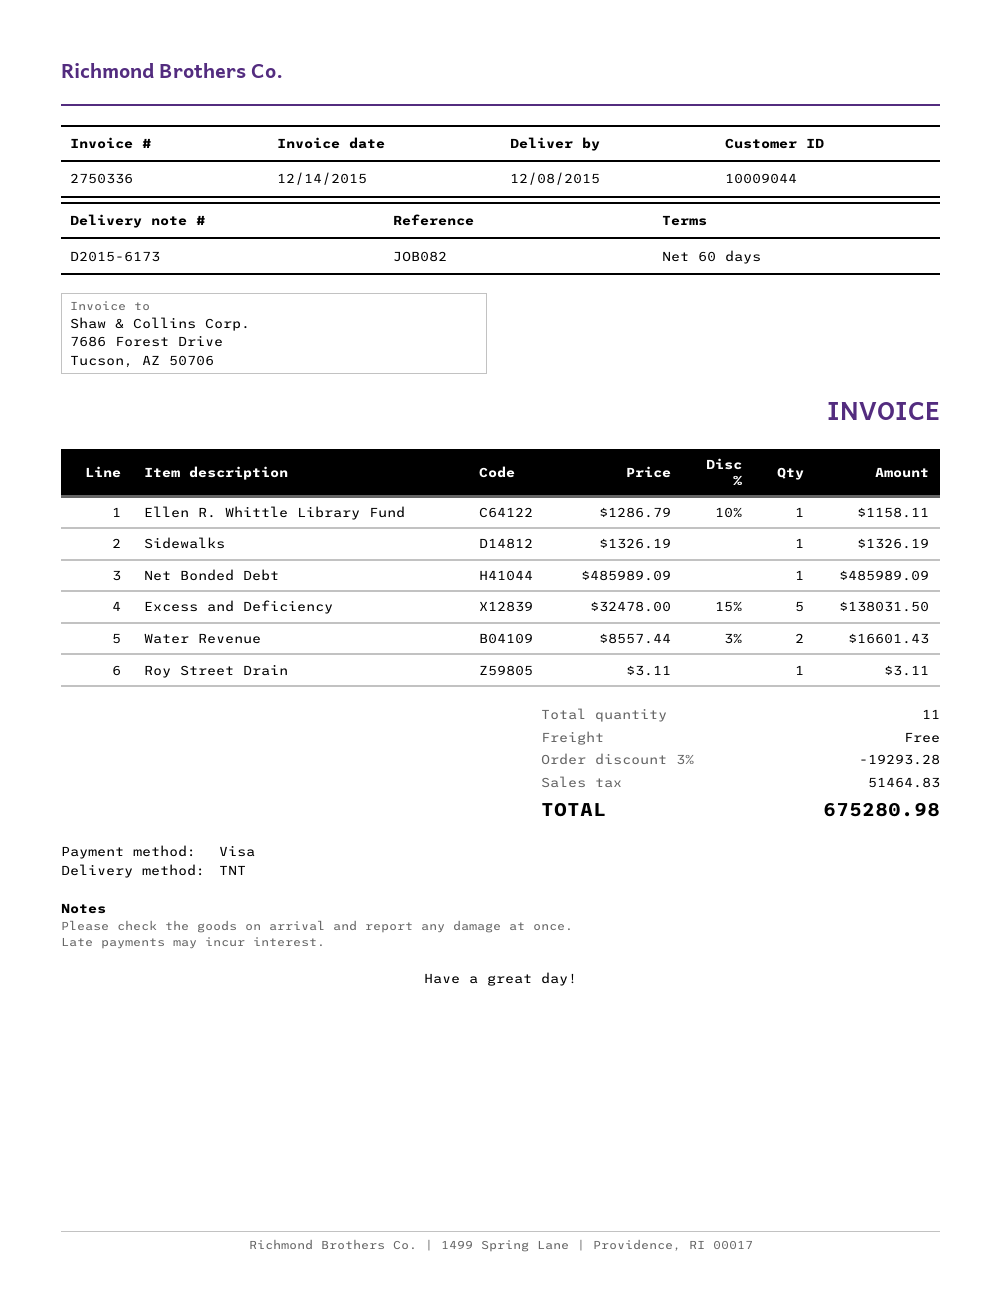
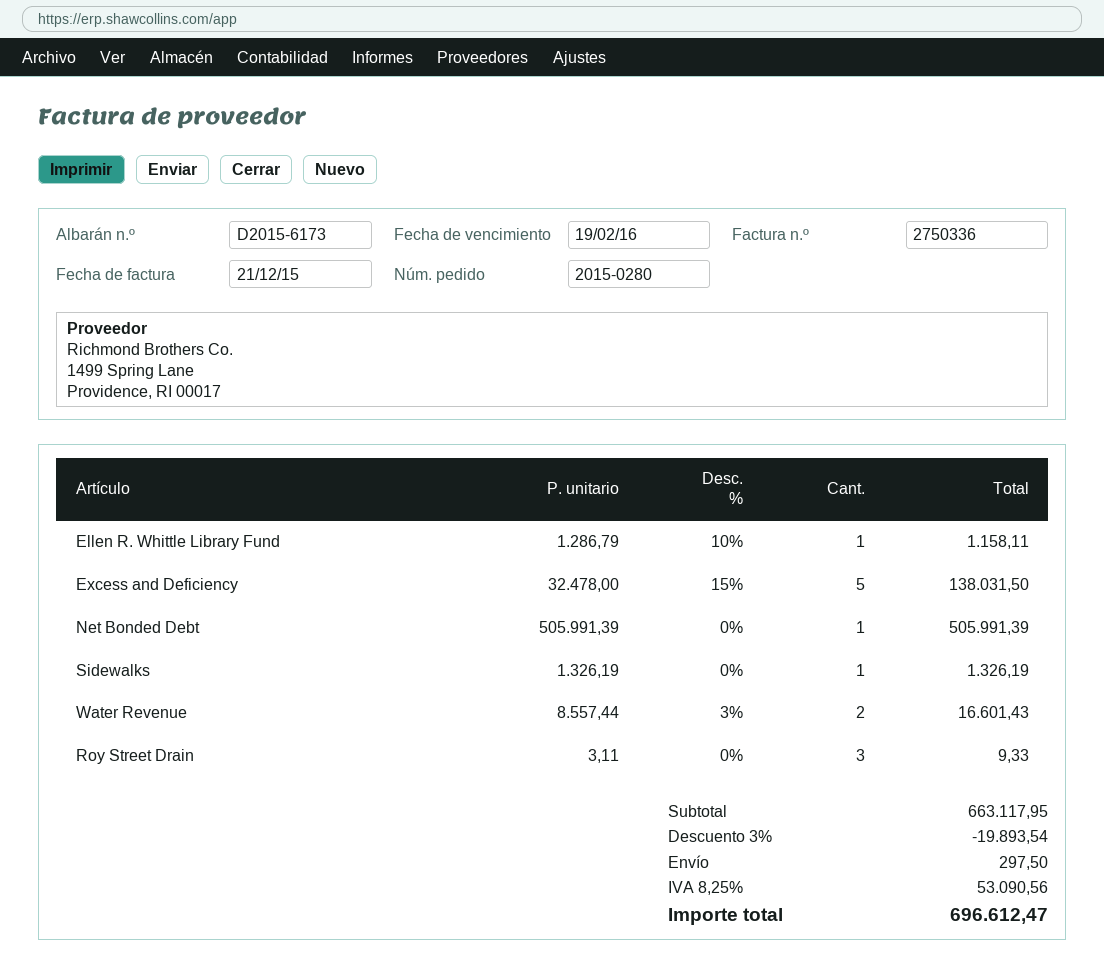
invoice date: 2015-12-14 -> 2015-12-21
Net Bonded Debt: 1 x 485989.09 = 485989.09 -> 1 x 505991.39 = 505991.39
Roy Street Drain: 1 x 3.11 = 3.11 -> 3 x 3.11 = 9.33
discount: 3% = 19293.28 -> 3% = 19893.54
shipping: 0.00 -> 297.50
tax: 51464.83 -> 53090.56
total: 675280.98 -> 696612.47

